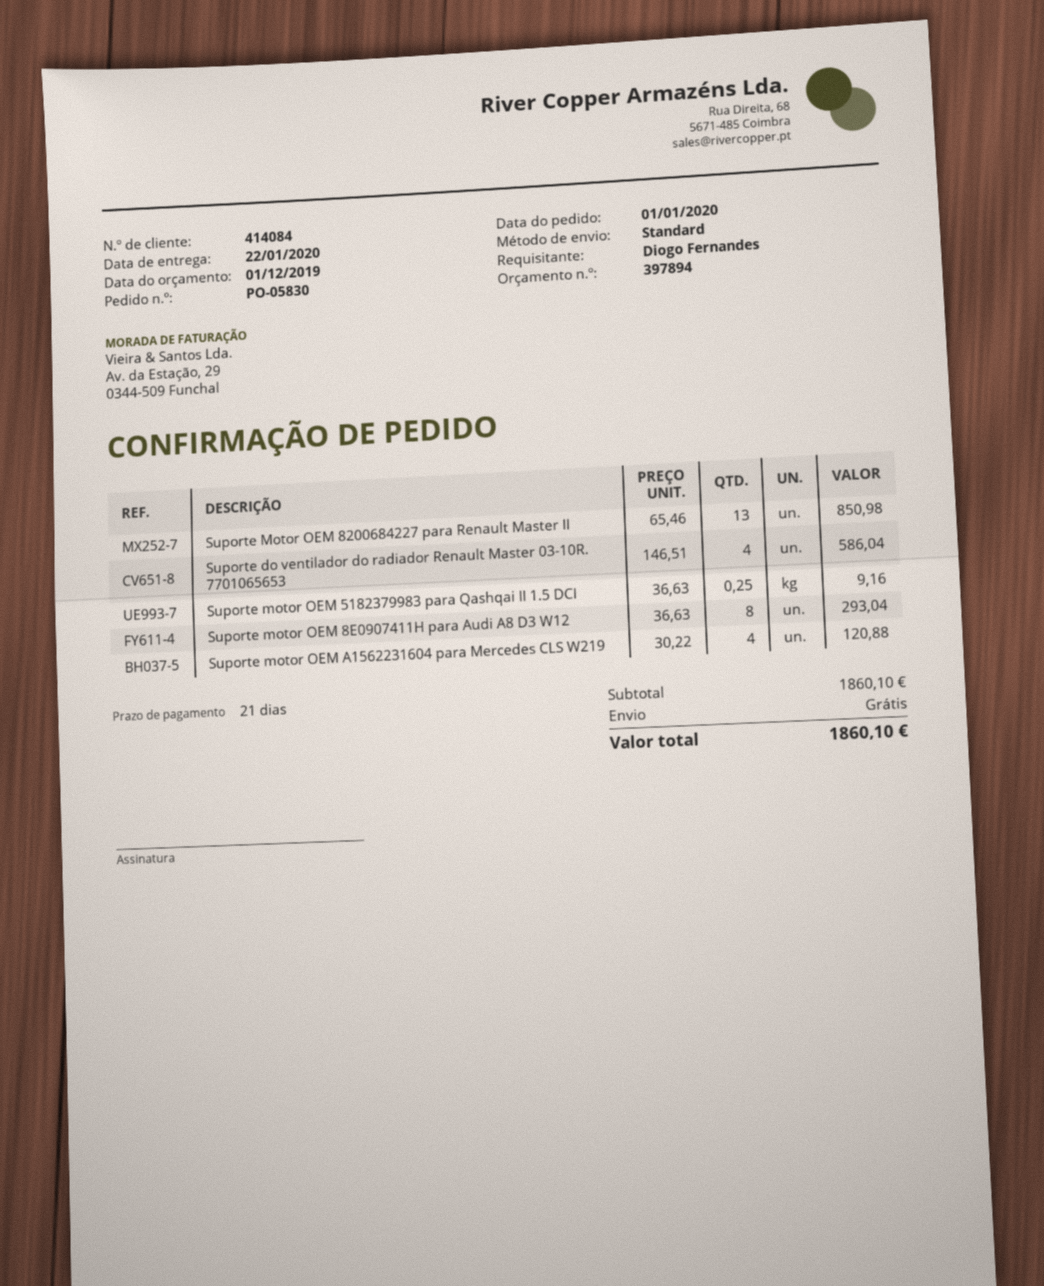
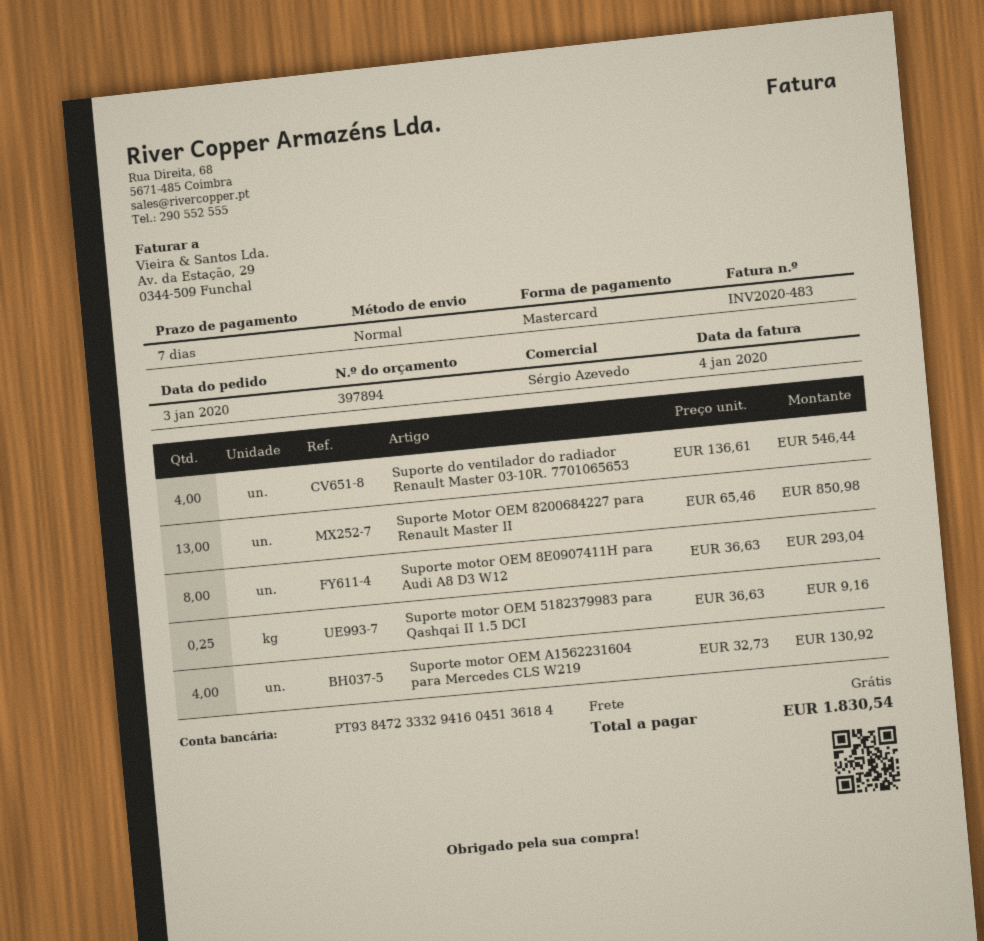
order date: 2020-01-01 -> 2020-01-03
payment terms: 21 days -> 7 days
Suporte do ventilador do radiador Renault Master 03-10R. 7701065653: 4 x 146.51 = 586.04 -> 4 x 136.61 = 546.44
Suporte motor OEM A1562231604 para Mercedes CLS W219: 4 x 30.22 = 120.88 -> 4 x 32.73 = 130.92
total: 1860.10 -> 1830.54

